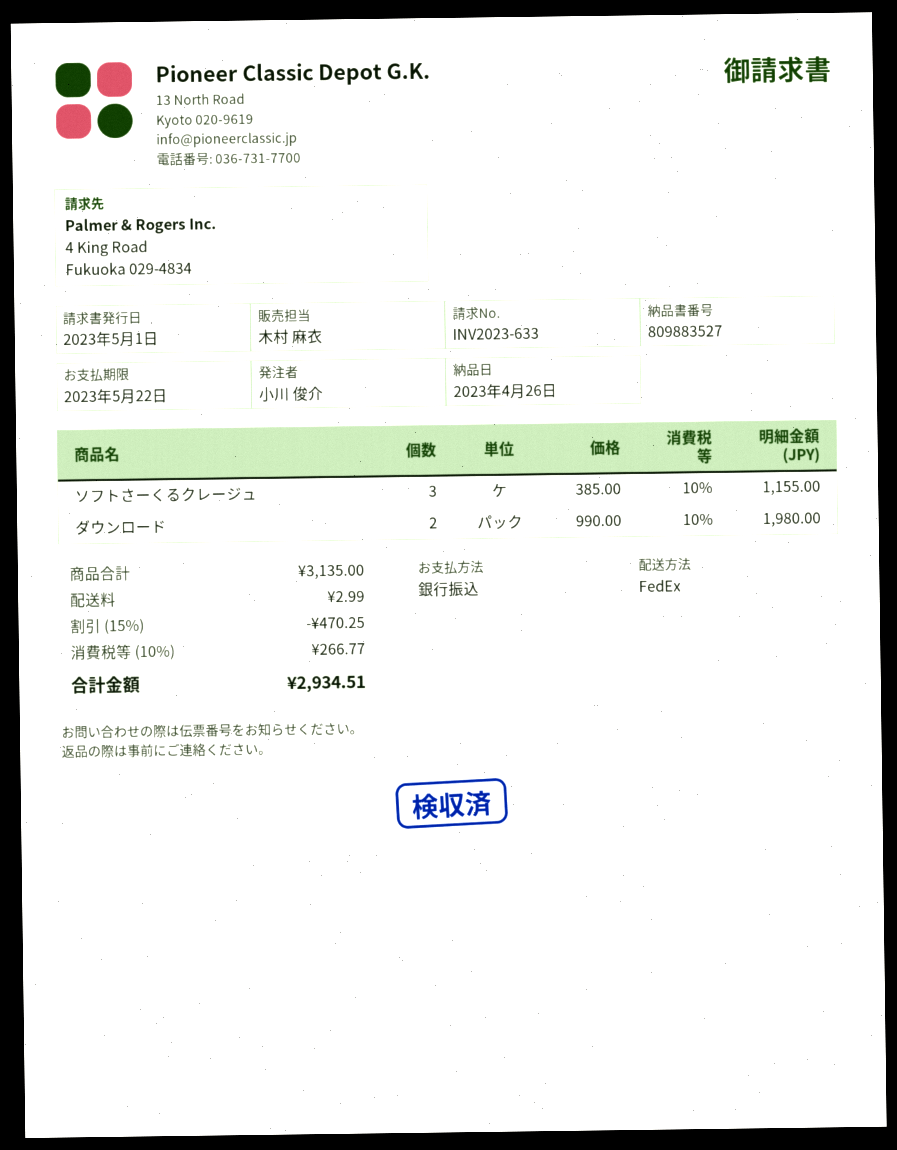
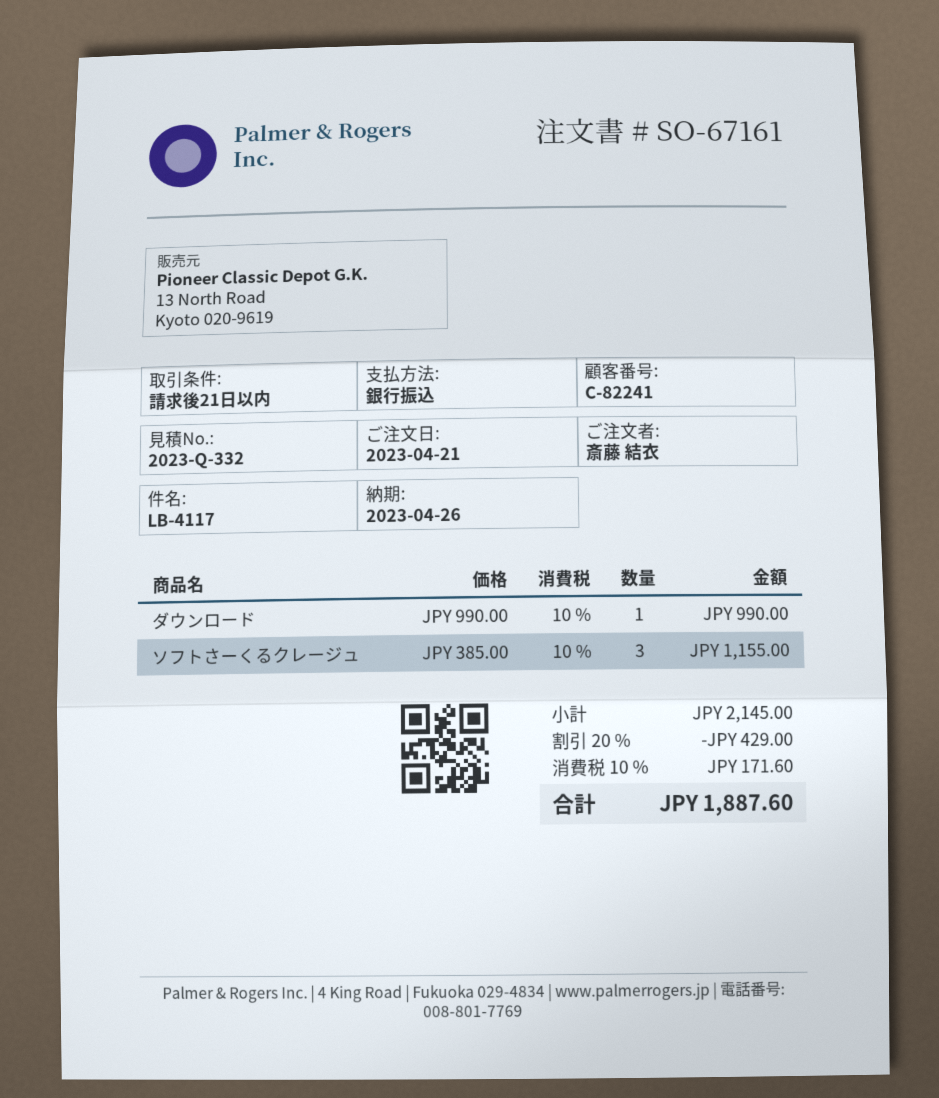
ordered by: 小川 俊介 -> 斎藤 結衣
ダウンロード: 2 x 990.00 = 1980.00 -> 1 x 990.00 = 990.00
subtotal: 3135.00 -> 2145.00
discount: 15% = 470.25 -> 20% = 429.00
shipping: 2.99 -> none
tax: 10% = 266.77 -> 10% = 171.60
total: 2934.51 -> 1887.60

